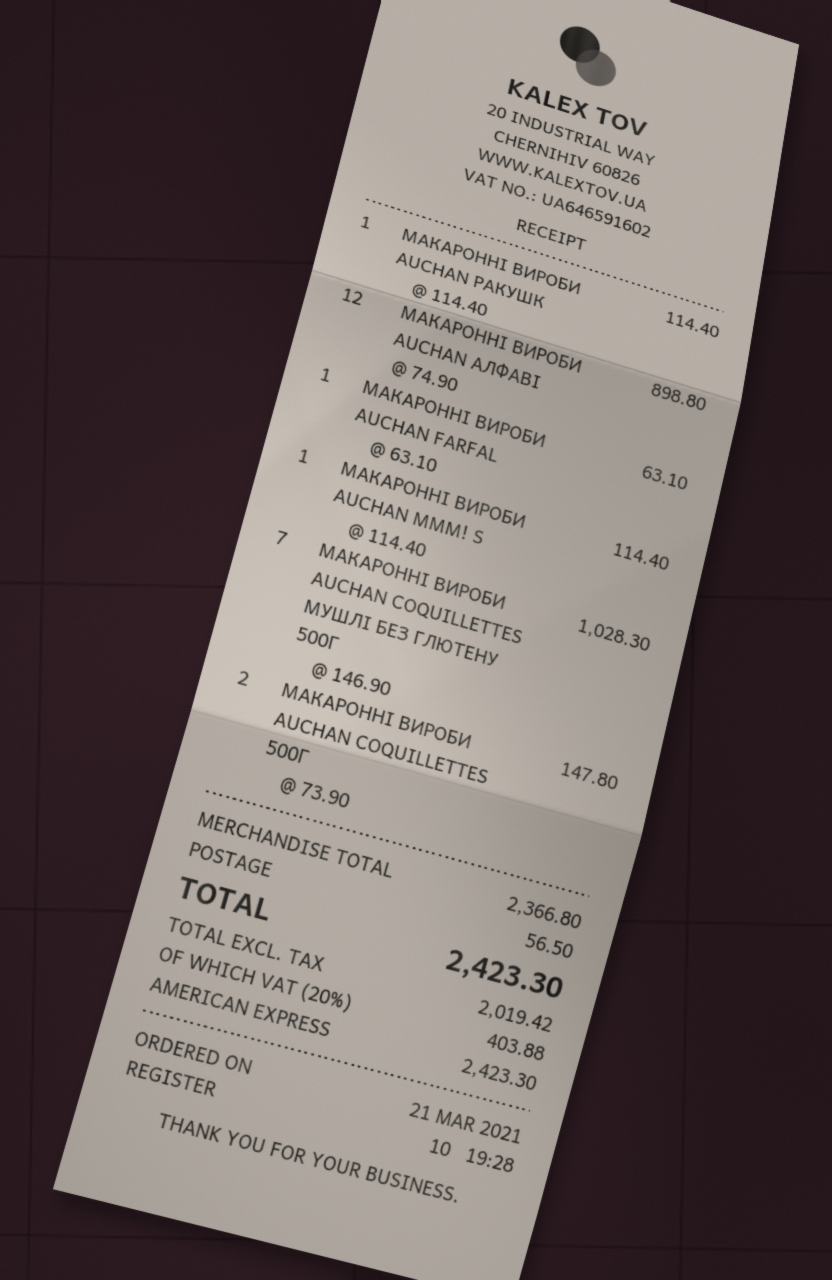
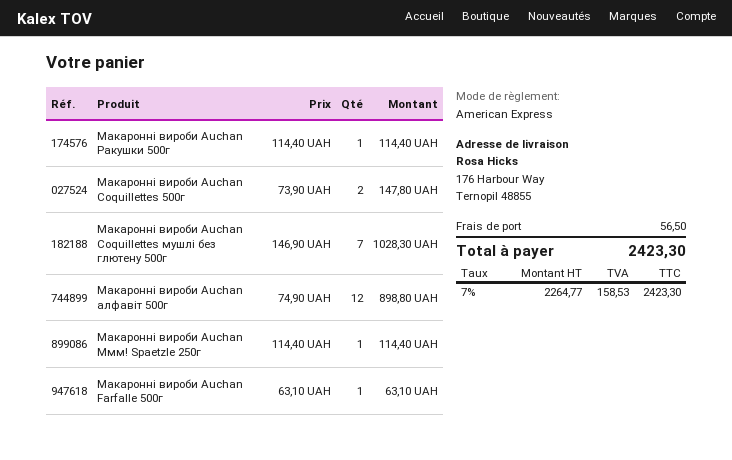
net: 2019.42 -> 2264.77
tax: 20% = 403.88 -> 7% = 158.53

